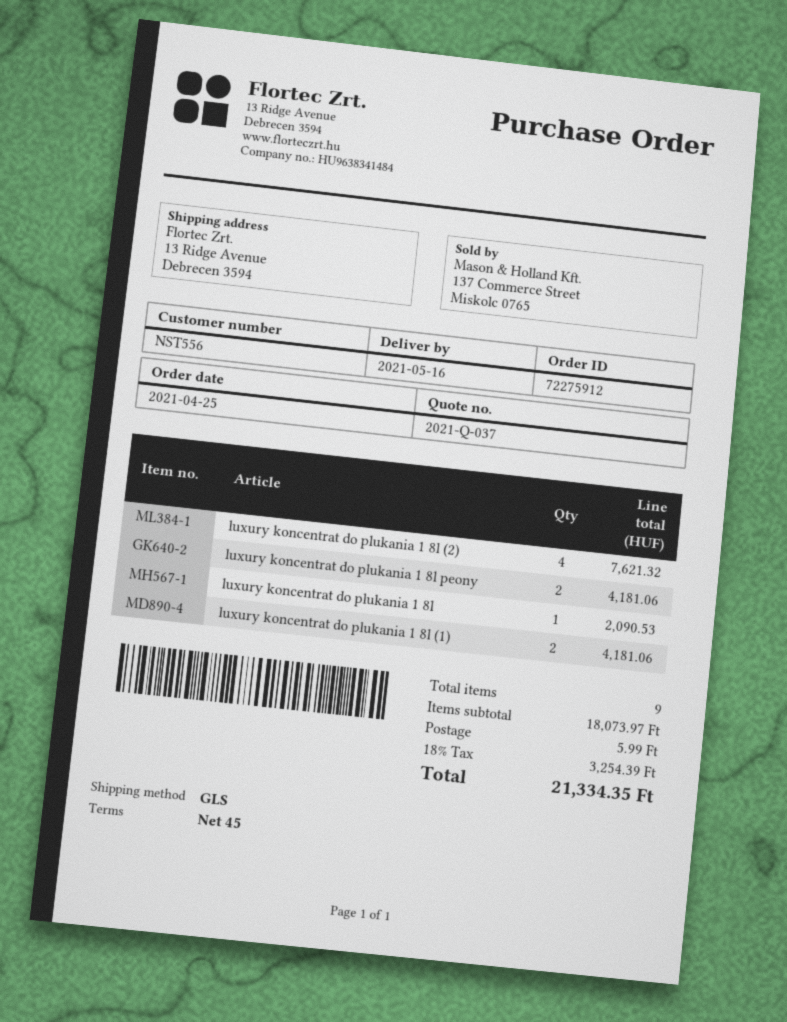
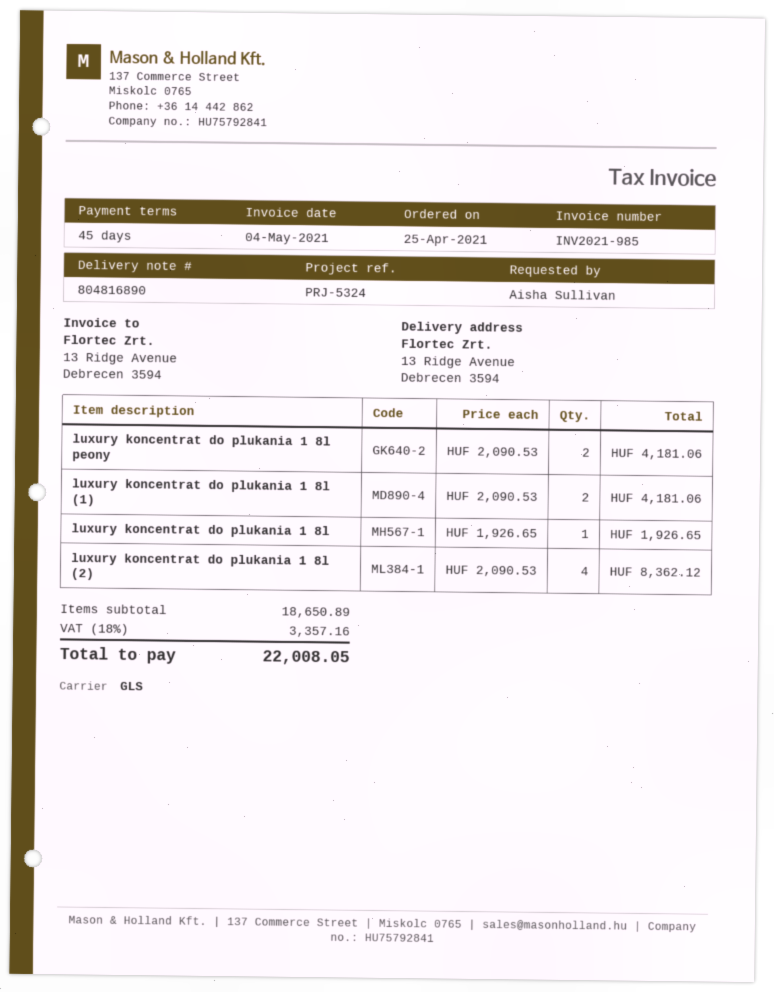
luxury koncentrat do plukania 1 8l (2): 4 for 7621.32 -> 4 for 8362.12
luxury koncentrat do plukania 1 8l: 1 for 2090.53 -> 1 for 1926.65
subtotal: 18073.97 -> 18650.89
shipping: 5.99 -> none
tax: 18% = 3254.39 -> 18% = 3357.16
total: 21334.35 -> 22008.05

